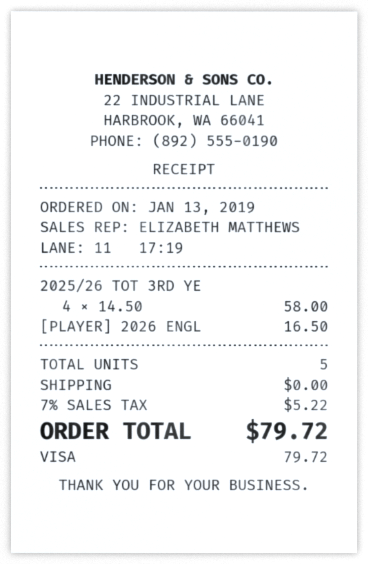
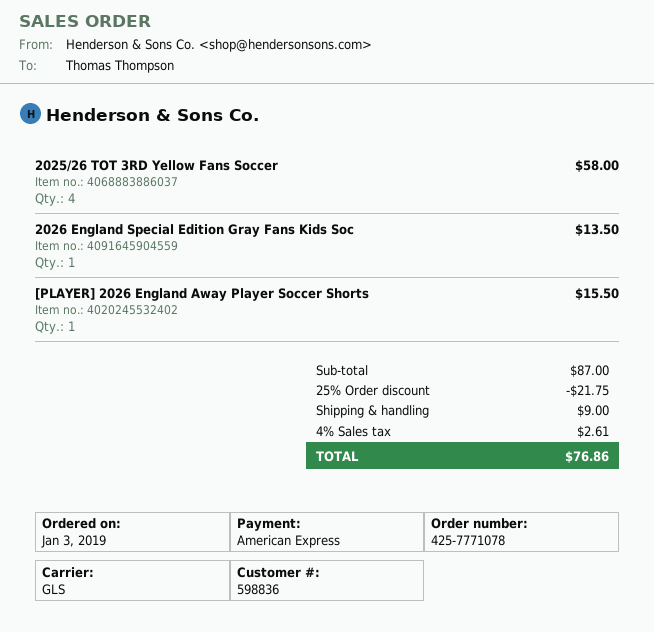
order date: 2019-01-13 -> 2019-01-03
payment method: Visa -> American Express
[PLAYER] 2026 ENGL: 1 for 16.50 -> 1 for 15.50
2026 England Special Edition Gray Fans Kids Soc: none -> 1 for 13.50
discount: none -> 25% = 21.75
shipping: 0.00 -> 9.00
tax: 7% = 5.22 -> 4% = 2.61
total: 79.72 -> 76.86

